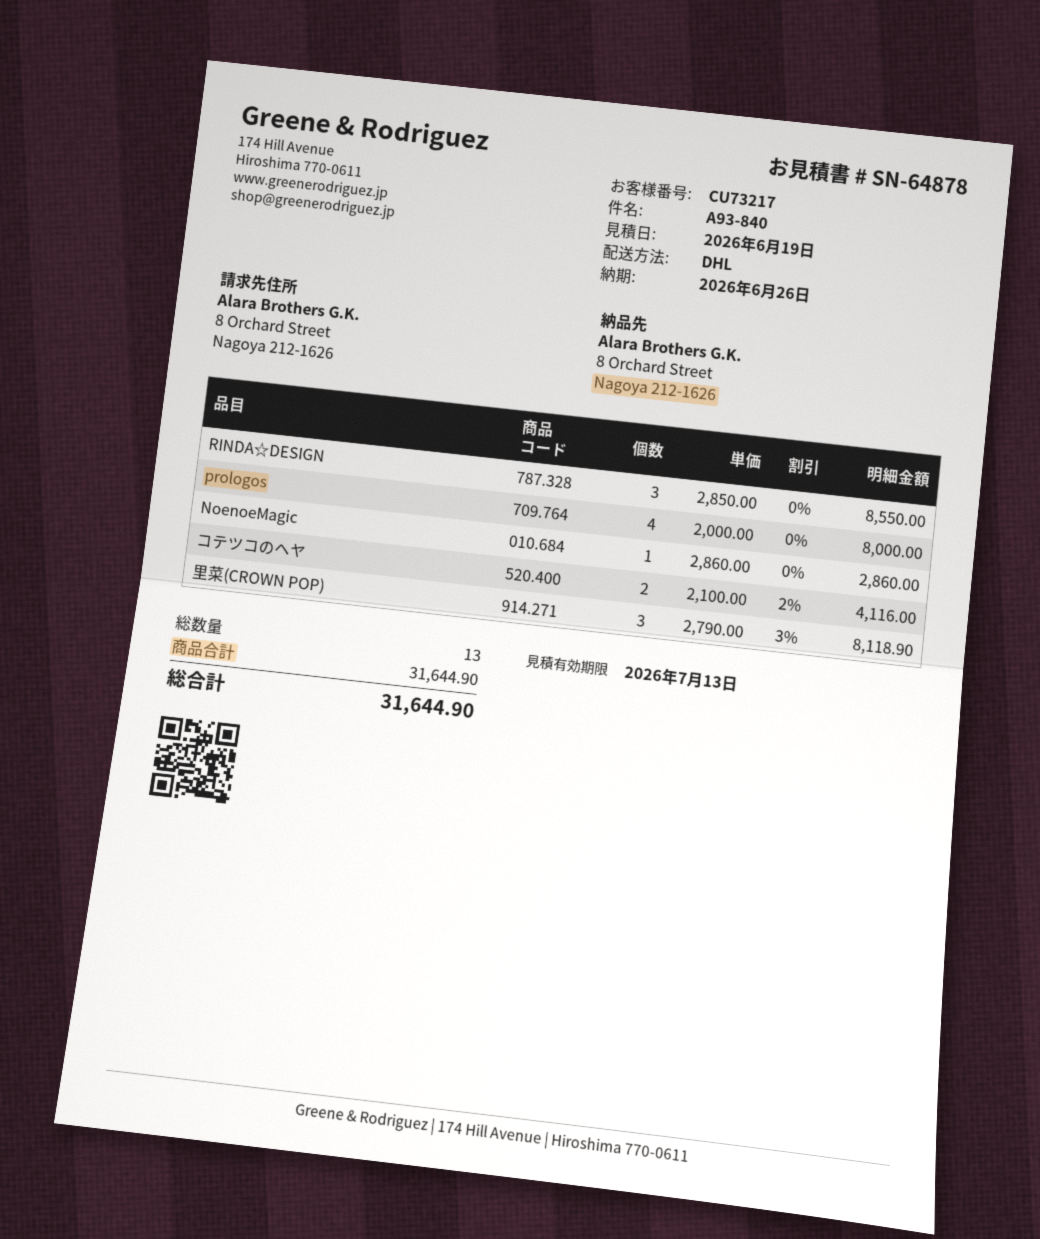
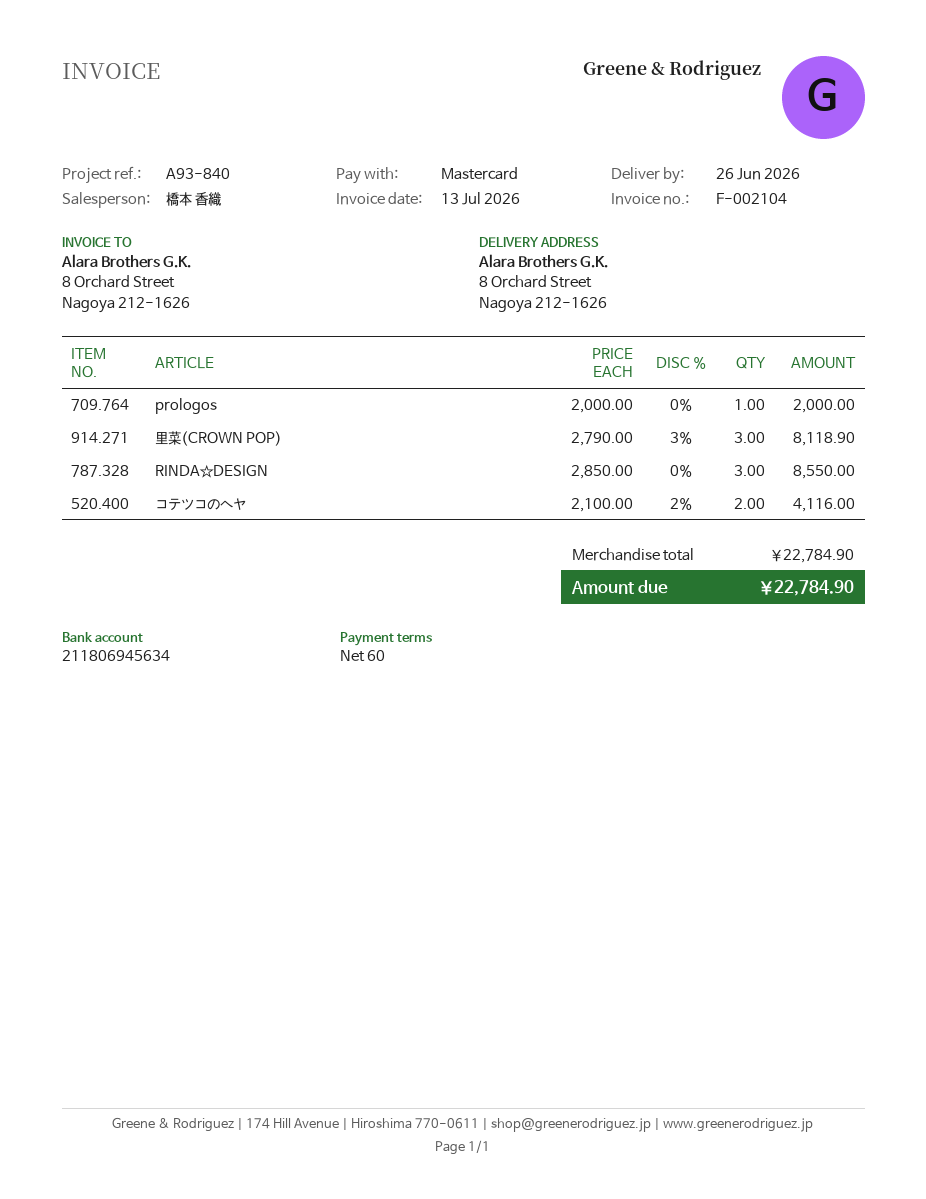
prologos: 4 x 2000.00 = 8000.00 -> 1 x 2000.00 = 2000.00
NoenoeMagic: 1 x 2860.00 = 2860.00 -> none
subtotal: 31644.90 -> 22784.90
total: 31644.90 -> 22784.90

